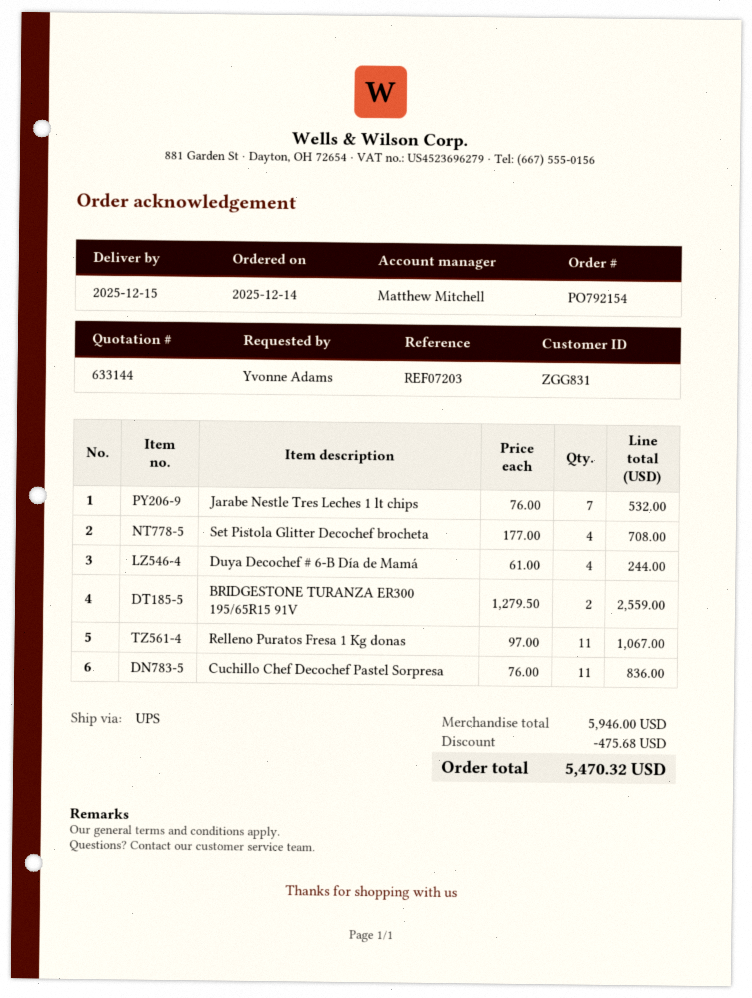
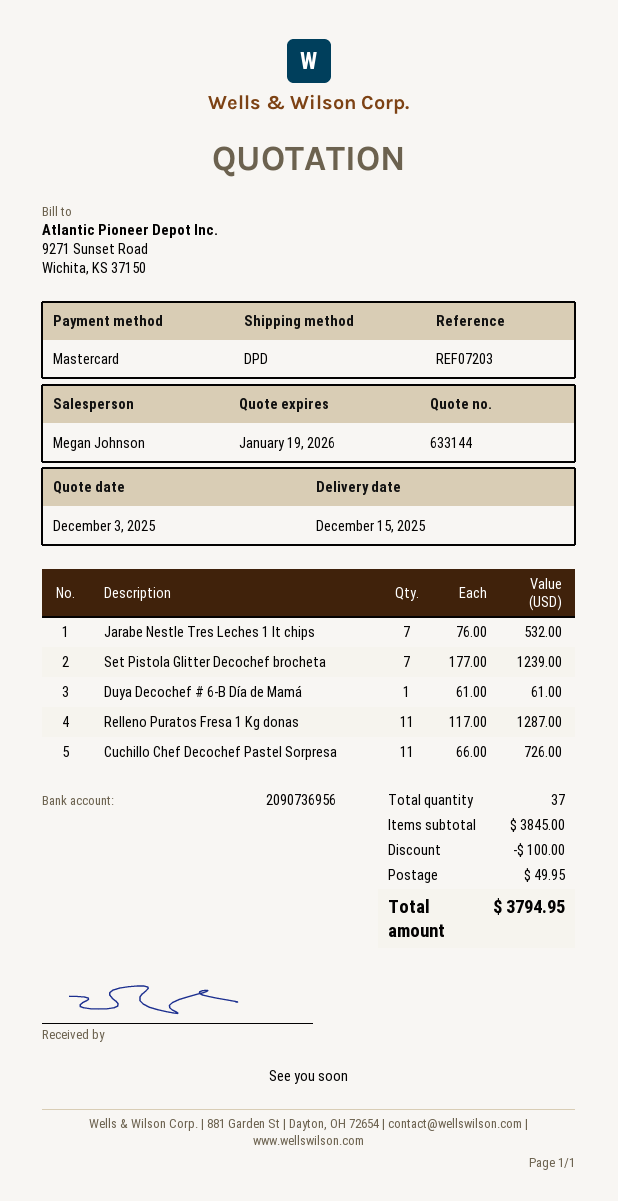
sales rep: Matthew Mitchell -> Megan Johnson
shipping method: UPS -> DPD
Set Pistola Glitter Decochef brocheta: 4 x 177.00 = 708.00 -> 7 x 177.00 = 1239.00
Duya Decochef # 6-B Día de Mamá: 4 x 61.00 = 244.00 -> 1 x 61.00 = 61.00
BRIDGESTONE TURANZA ER300 195/65R15 91V: 2 x 1279.50 = 2559.00 -> none
Relleno Puratos Fresa 1 Kg donas: 11 x 97.00 = 1067.00 -> 11 x 117.00 = 1287.00
Cuchillo Chef Decochef Pastel Sorpresa: 11 x 76.00 = 836.00 -> 11 x 66.00 = 726.00
subtotal: 5946.00 -> 3845.00
discount: 475.68 -> 100.00
shipping: none -> 49.95
total: 5470.32 -> 3794.95

